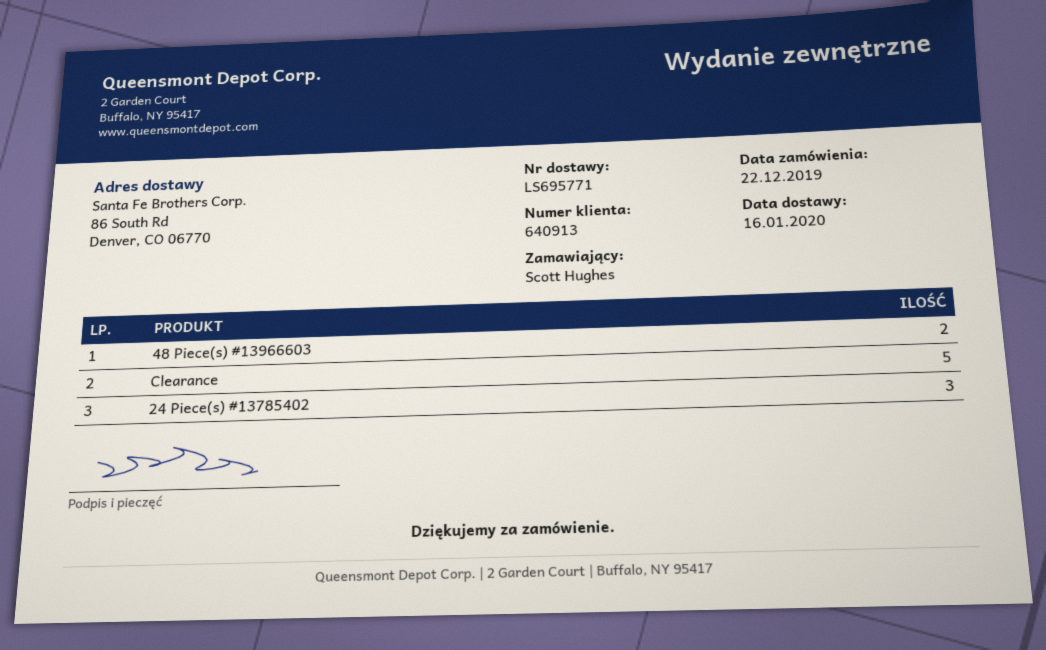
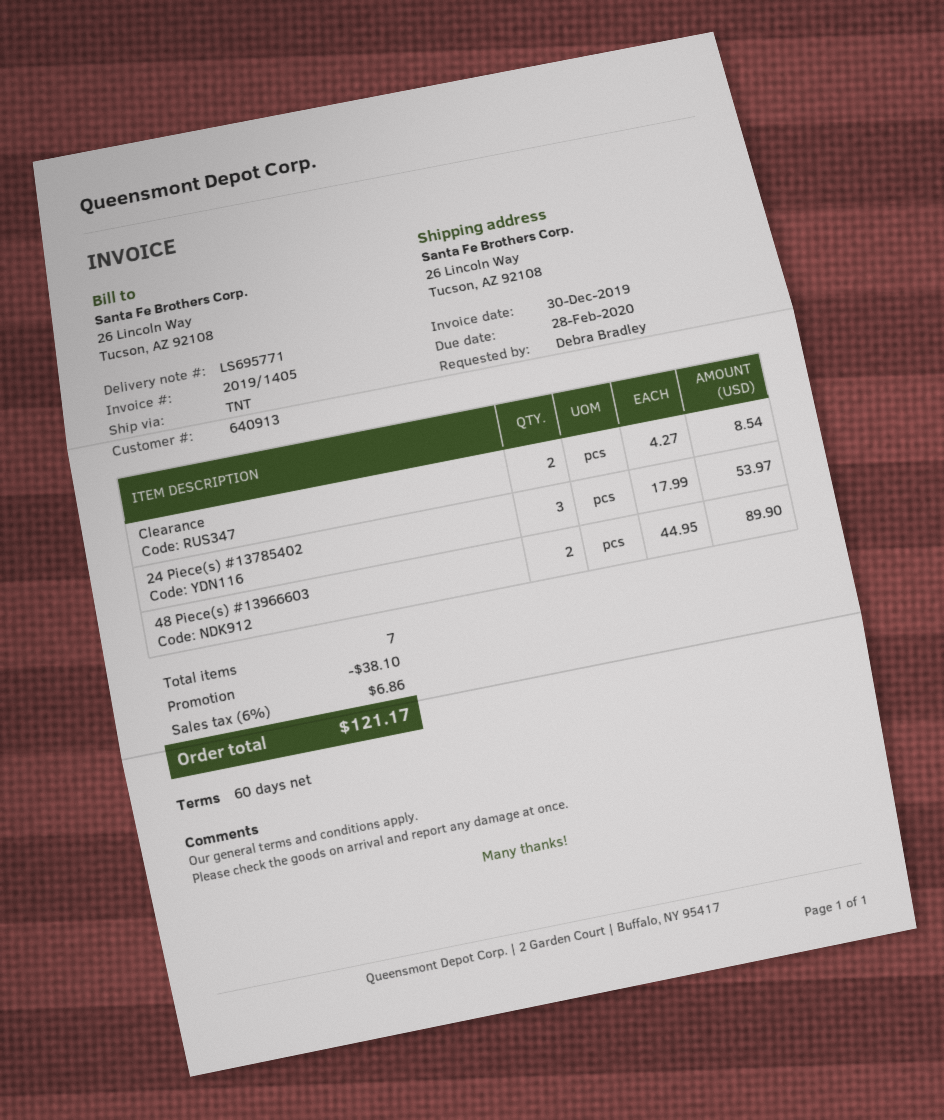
ordered by: Scott Hughes -> Debra Bradley
ship to: 86 South Rd, Denver, CO 06770 -> 26 Lincoln Way, Tucson, AZ 92108
Clearance: 5 -> 2

